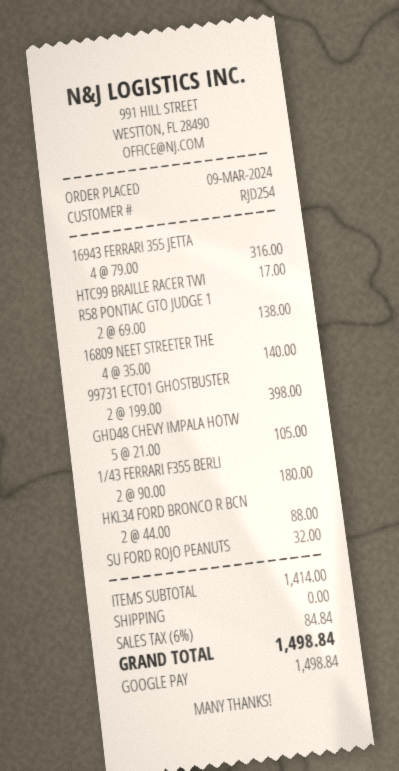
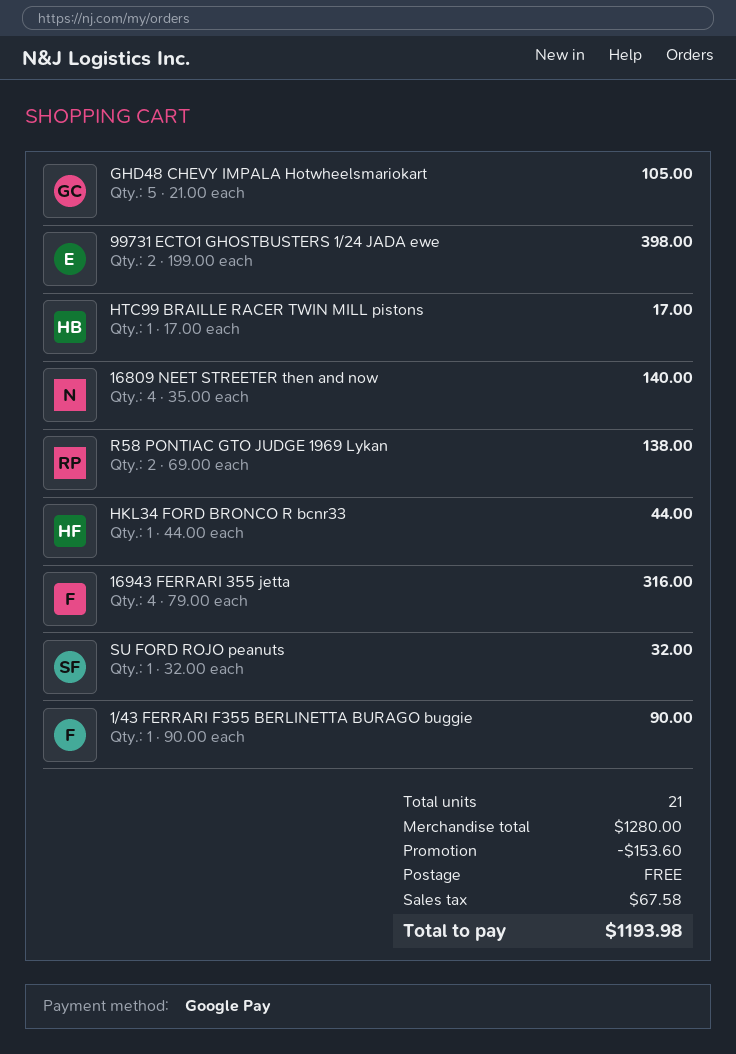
1/43 FERRARI F355 BERLI: 2 x 90.00 = 180.00 -> 1 x 90.00 = 90.00
HKL34 FORD BRONCO R BCN: 2 x 44.00 = 88.00 -> 1 x 44.00 = 44.00
subtotal: 1414.00 -> 1280.00
discount: none -> 153.60
tax: 84.84 -> 67.58
total: 1498.84 -> 1193.98

